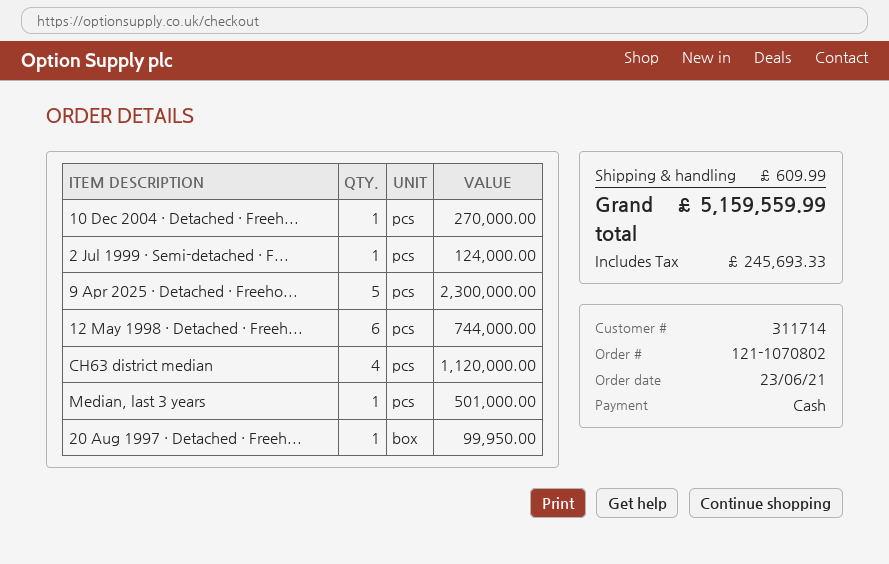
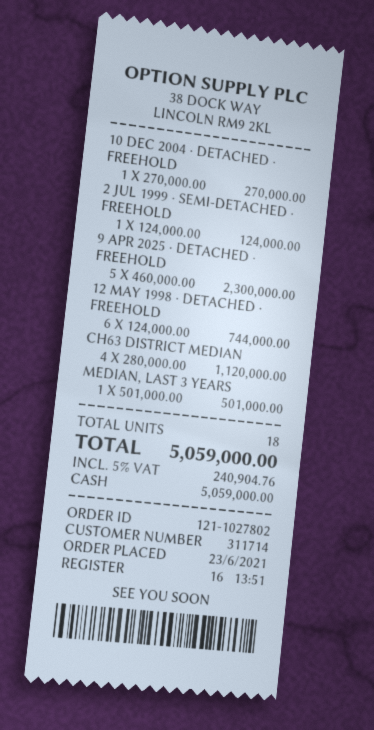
order number: 121-1070802 -> 121-1027802
20 Aug 1997 · Detached · Freeh...: 1 for 99950.00 -> none
shipping: 609.99 -> none
tax: 245693.33 -> 240904.76
total: 5159559.99 -> 5059000.00

